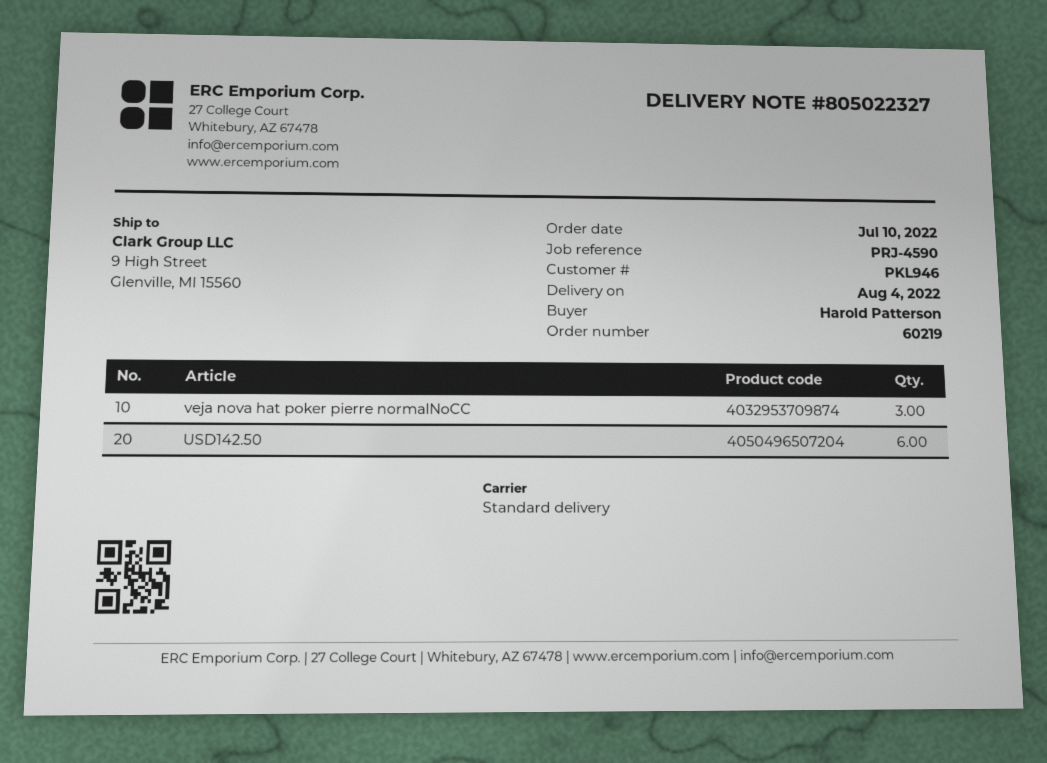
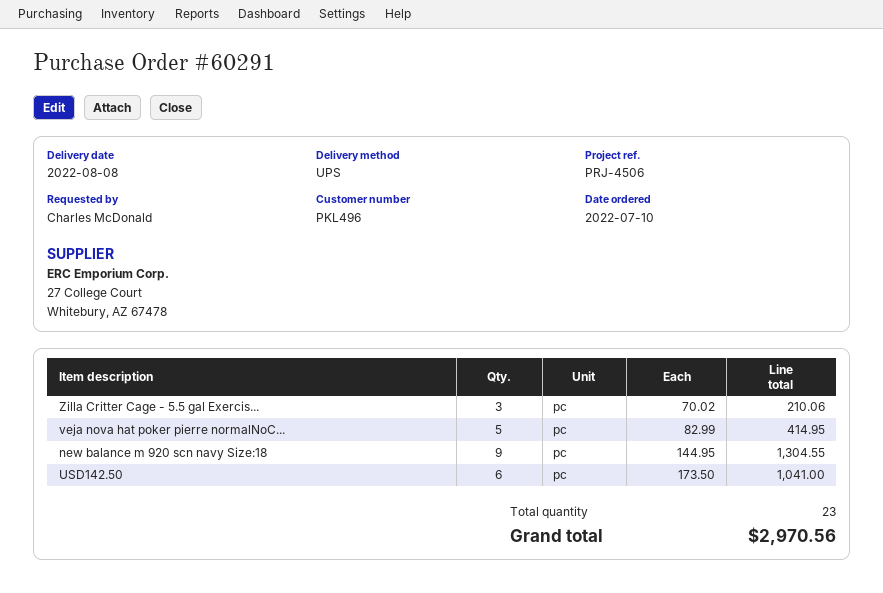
order number: 60219 -> 60291
delivery date: 2022-08-04 -> 2022-08-08
customer number: PKL946 -> PKL496
reference: PRJ-4590 -> PRJ-4506
ordered by: Harold Patterson -> Charles McDonald
shipping method: standard -> UPS
veja nova hat poker pierre normalNoCC: 3 -> 5
Zilla Critter Cage - 5.5 gal Exercis...: none -> 3
new balance m 920 scn navy Size:18: none -> 9

